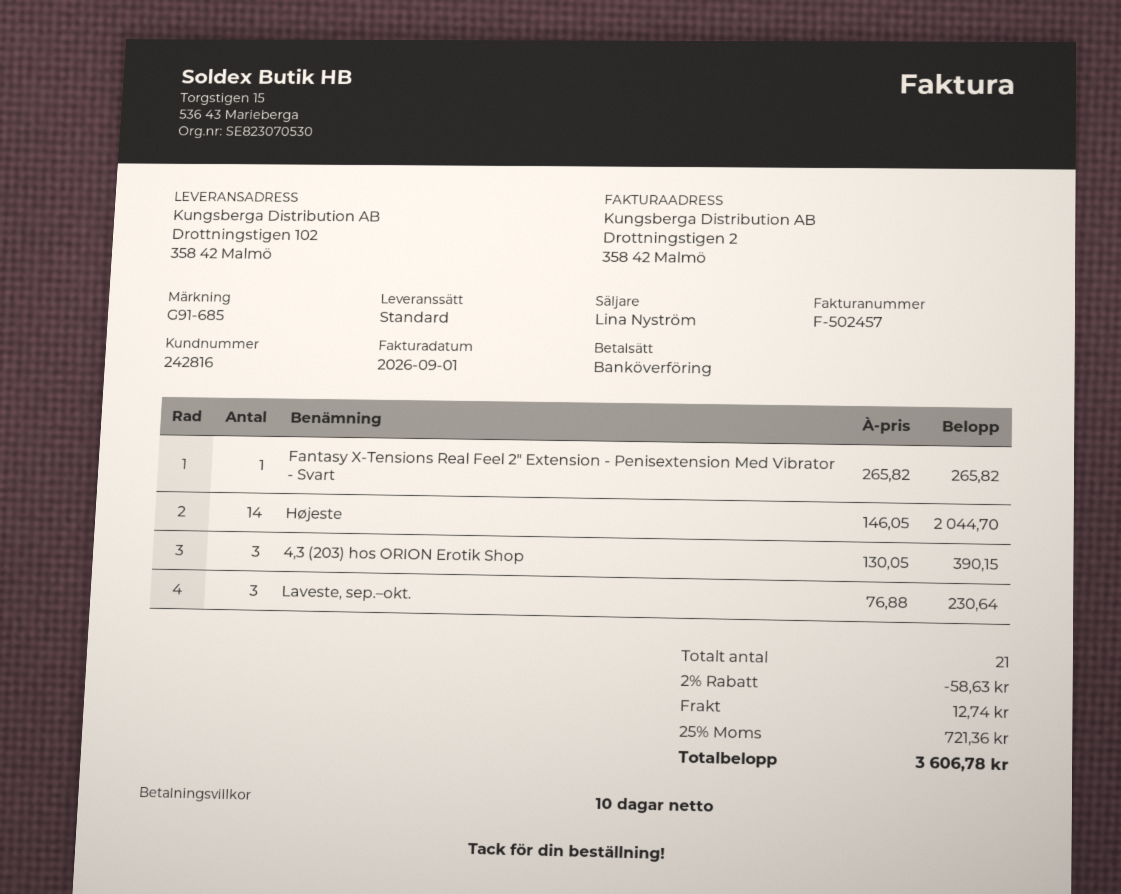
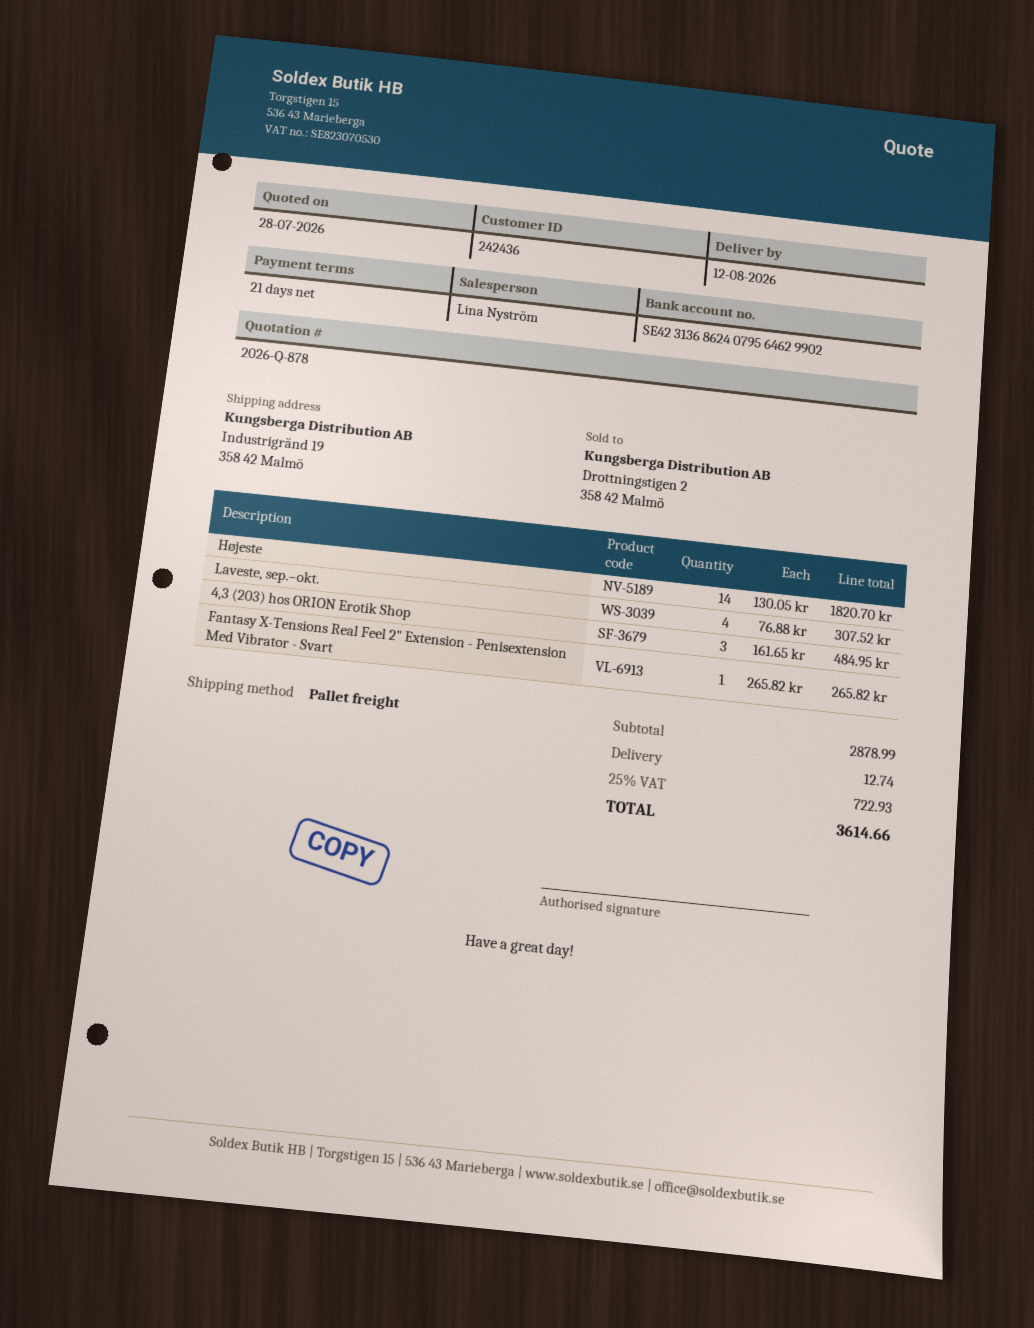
payment terms: 10 days -> 21 days
customer number: 242816 -> 242436
shipping method: standard -> pallet freight
ship to: Drottningstigen 102, 358 42 Malmö -> Industrigränd 19, 358 42 Malmö
Højeste: 14 x 146.05 = 2044.70 -> 14 x 130.05 = 1820.70
4,3 (203) hos ORION Erotik Shop: 3 x 130.05 = 390.15 -> 3 x 161.65 = 484.95
Laveste, sep.–okt.: 3 x 76.88 = 230.64 -> 4 x 76.88 = 307.52
discount: 2% = 58.63 -> none
tax: 25% = 721.36 -> 25% = 722.93
total: 3606.78 -> 3614.66

